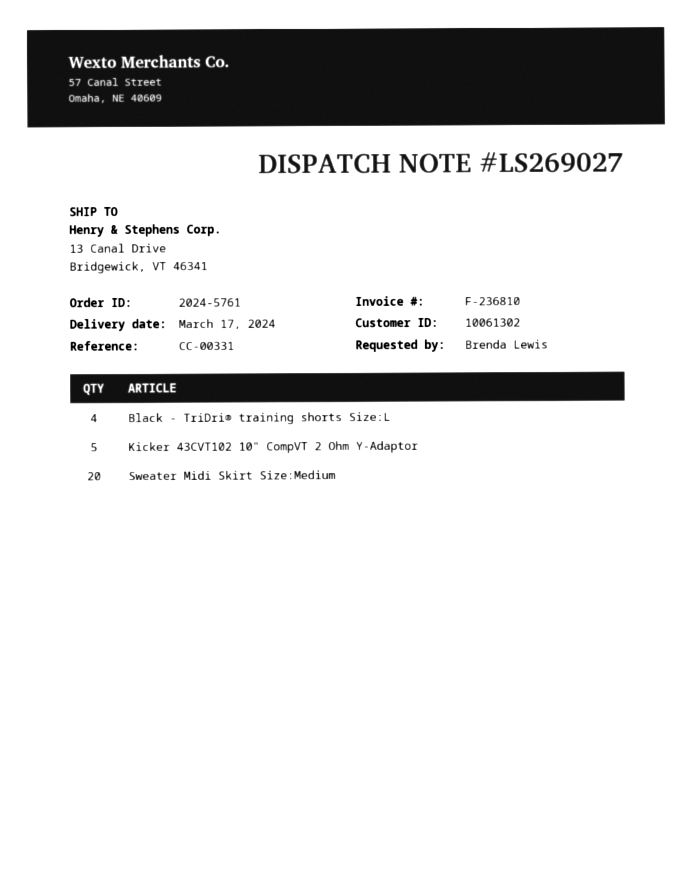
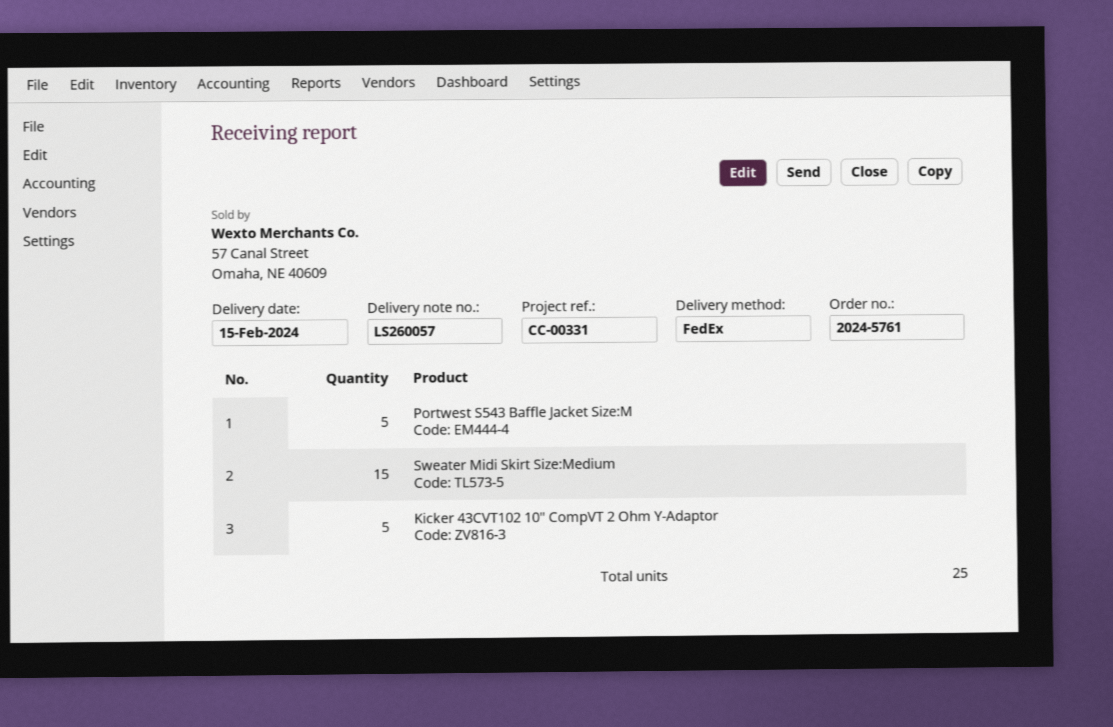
delivery note number: LS269027 -> LS260057
delivery date: 2024-03-17 -> 2024-02-15
Black - TriDri® training shorts Size:L: 4 -> none
Sweater Midi Skirt Size:Medium: 20 -> 15
Portwest S543 Baffle Jacket Size:M: none -> 5

